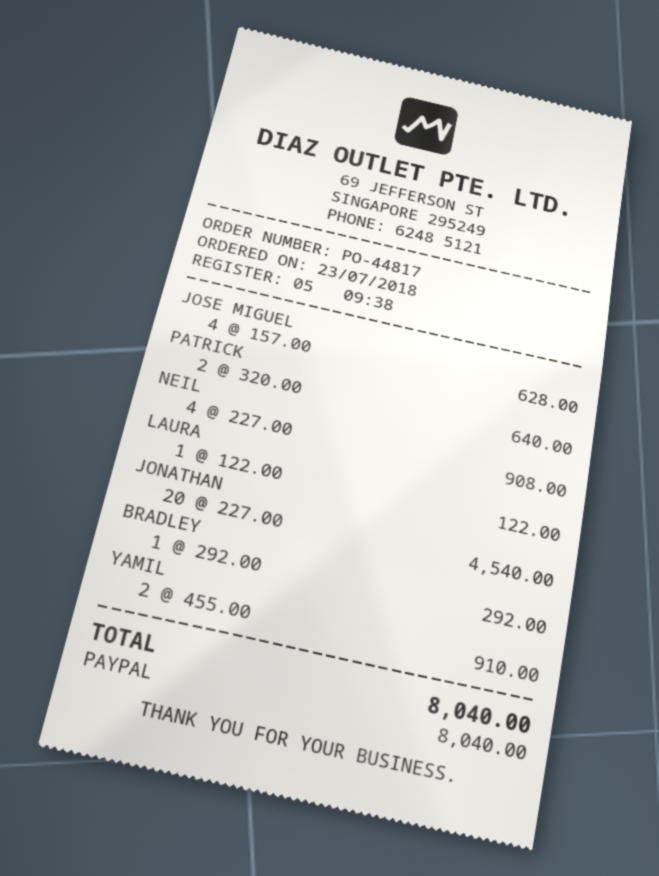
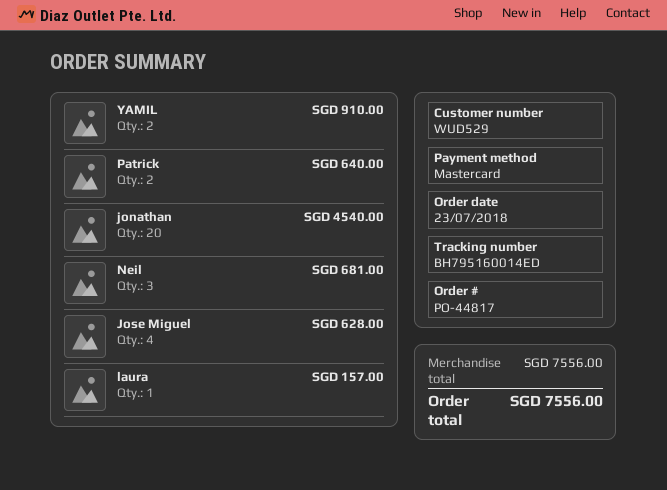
payment method: PayPal -> Mastercard
NEIL: 4 for 908.00 -> 3 for 681.00
LAURA: 1 for 122.00 -> 1 for 157.00
BRADLEY: 1 for 292.00 -> none
total: 8040.00 -> 7556.00

